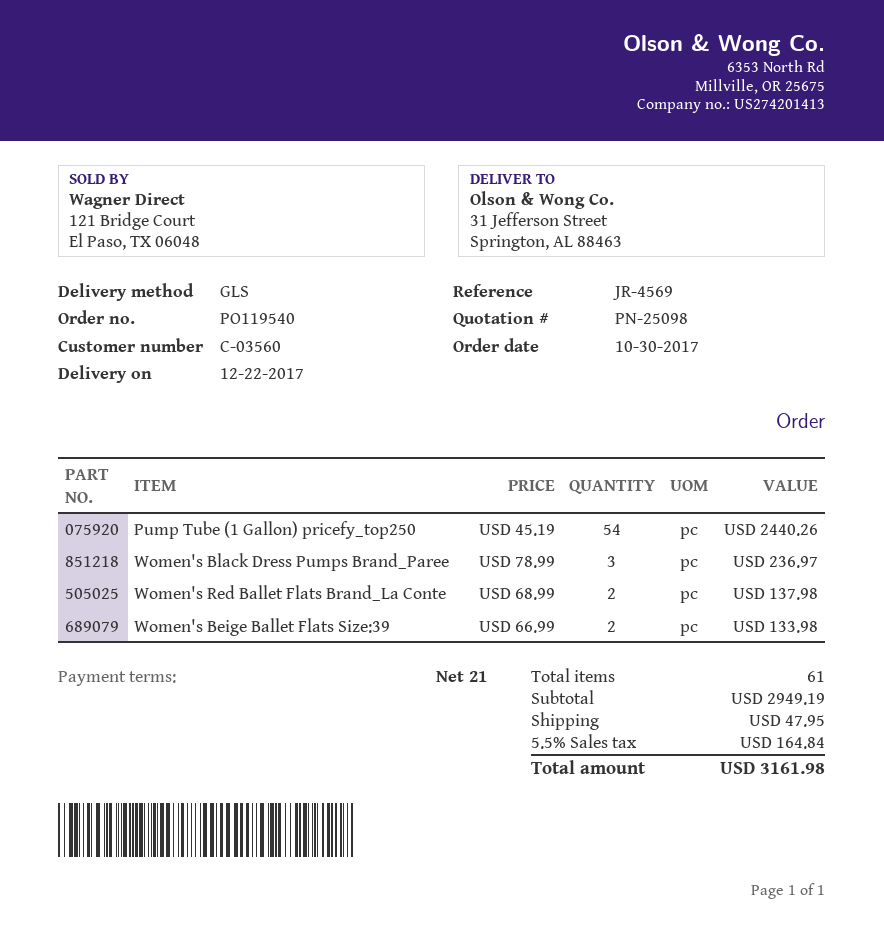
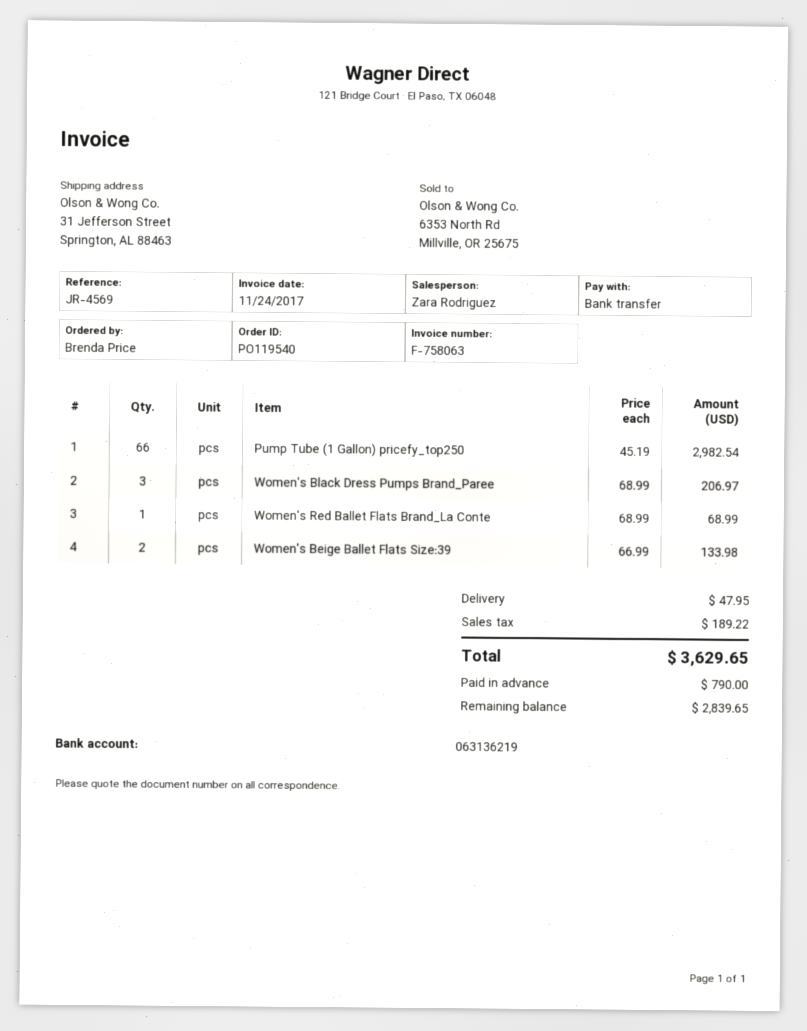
Pump Tube (1 Gallon) pricefy_top250: 54 x 45.19 = 2440.26 -> 66 x 45.19 = 2982.54
Women's Black Dress Pumps Brand_Paree: 3 x 78.99 = 236.97 -> 3 x 68.99 = 206.97
Women's Red Ballet Flats Brand_La Conte: 2 x 68.99 = 137.98 -> 1 x 68.99 = 68.99
tax: 164.84 -> 189.22
total: 3161.98 -> 3629.65

